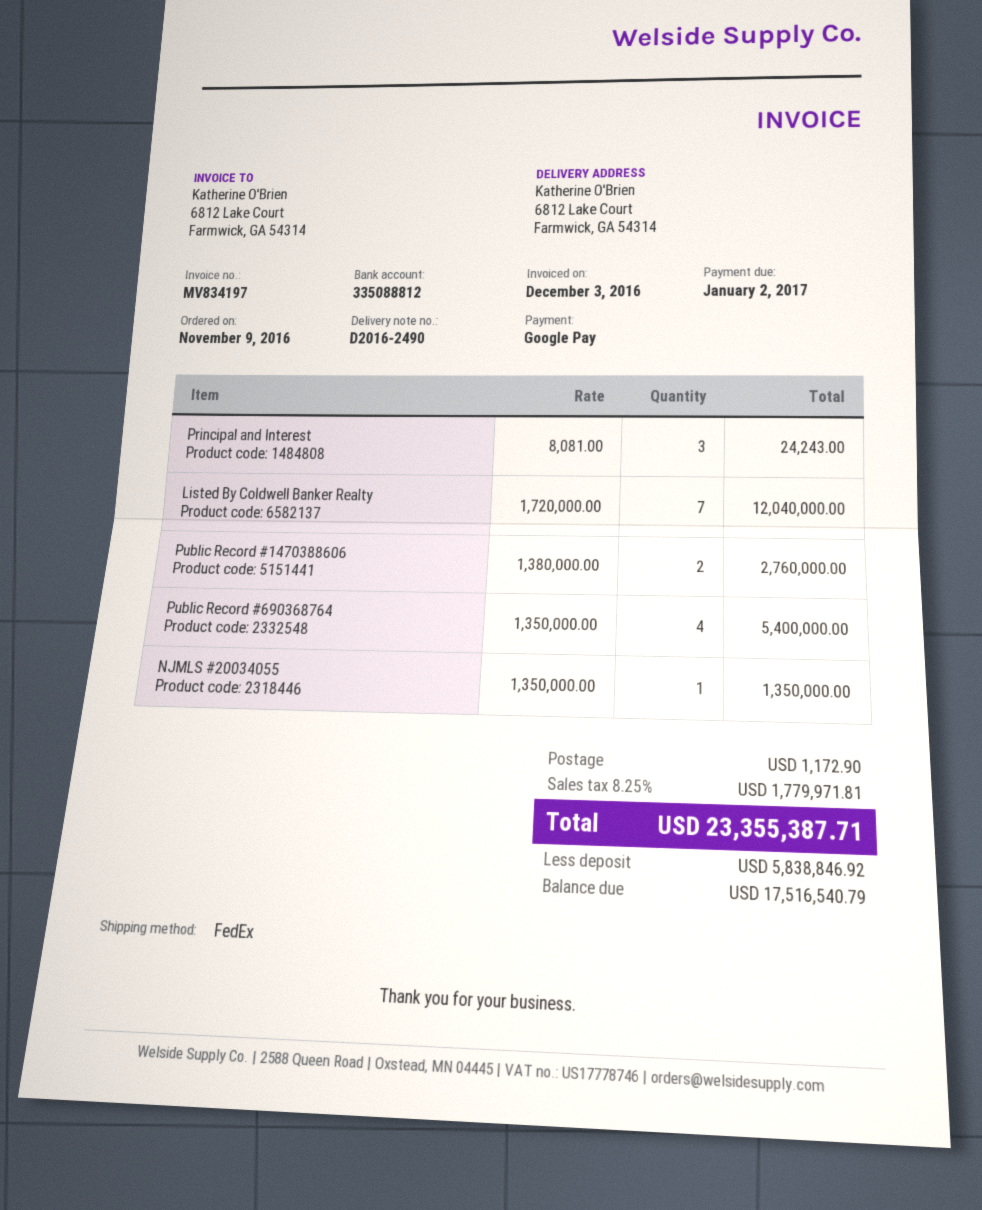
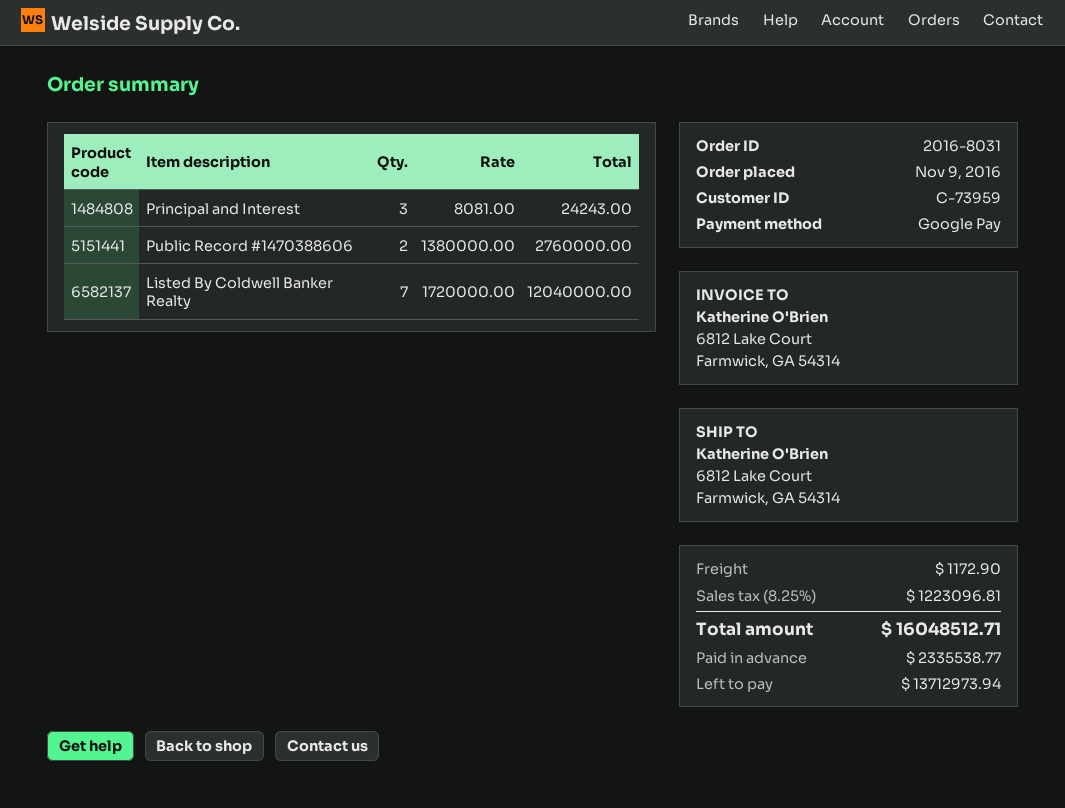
Public Record #690368764: 4 x 1350000.00 = 5400000.00 -> none
NJMLS #20034055: 1 x 1350000.00 = 1350000.00 -> none
tax: 8.25% = 1779971.81 -> 8.25% = 1223096.81
total: 23355387.71 -> 16048512.71
deposit: 5838846.92 -> 2335538.77
balance: 17516540.79 -> 13712973.94

